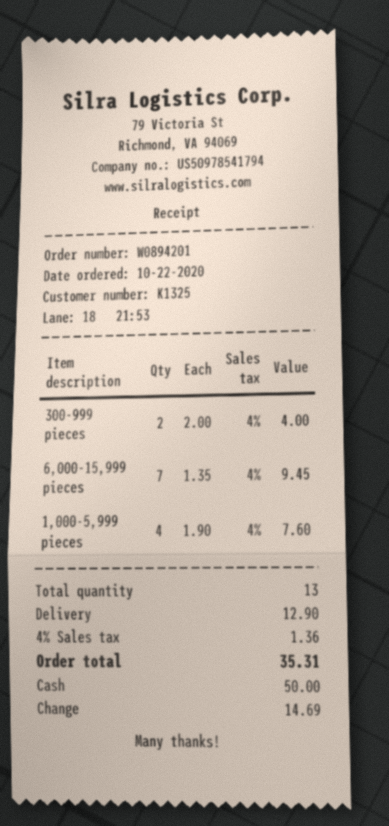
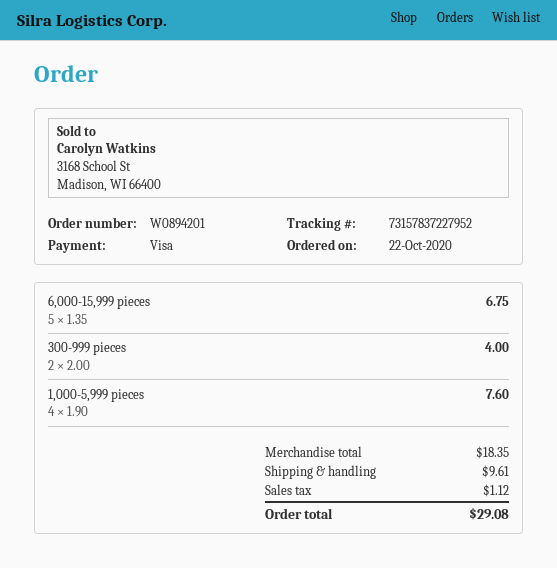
payment method: cash -> Visa
6,000-15,999 pieces: 7 x 1.35 = 9.45 -> 5 x 1.35 = 6.75
shipping: 12.90 -> 9.61
tax: 1.36 -> 1.12
total: 35.31 -> 29.08

